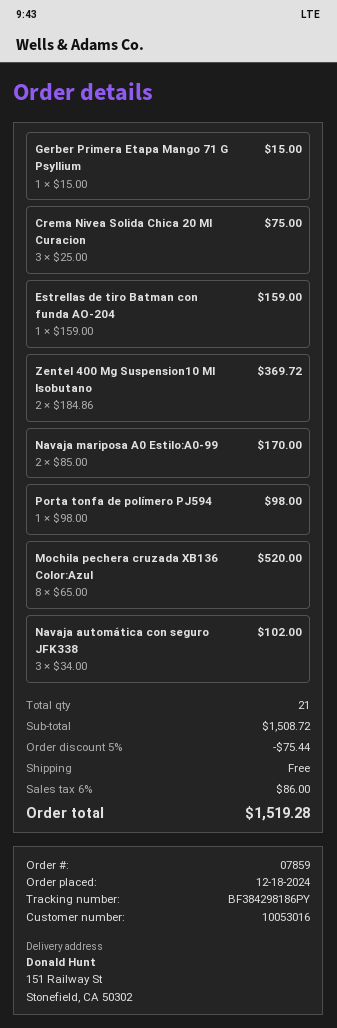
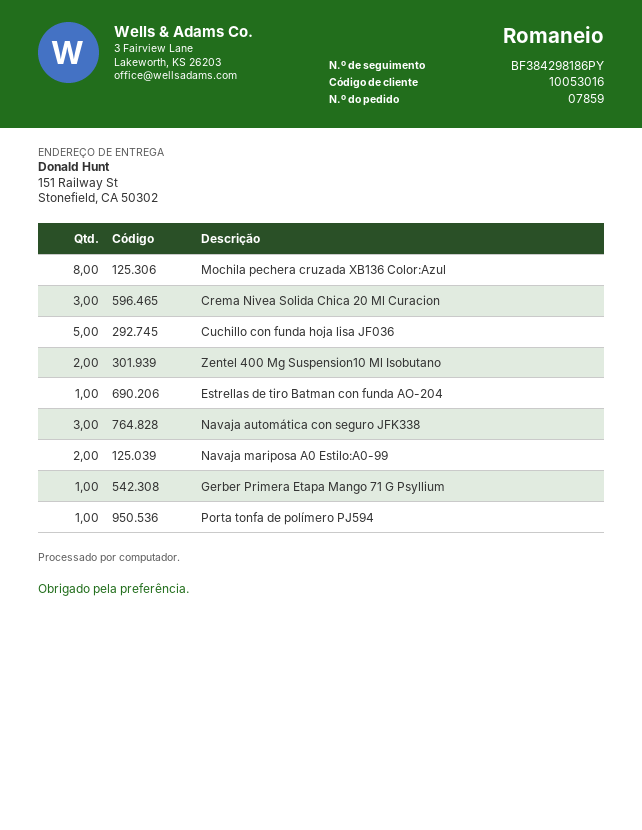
Cuchillo con funda hoja lisa JF036: none -> 5

